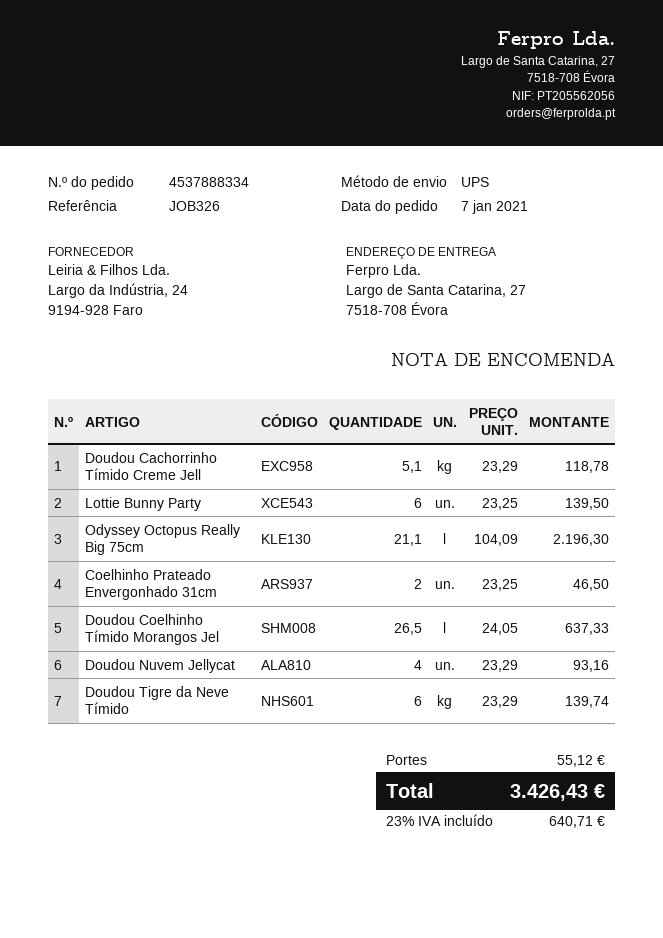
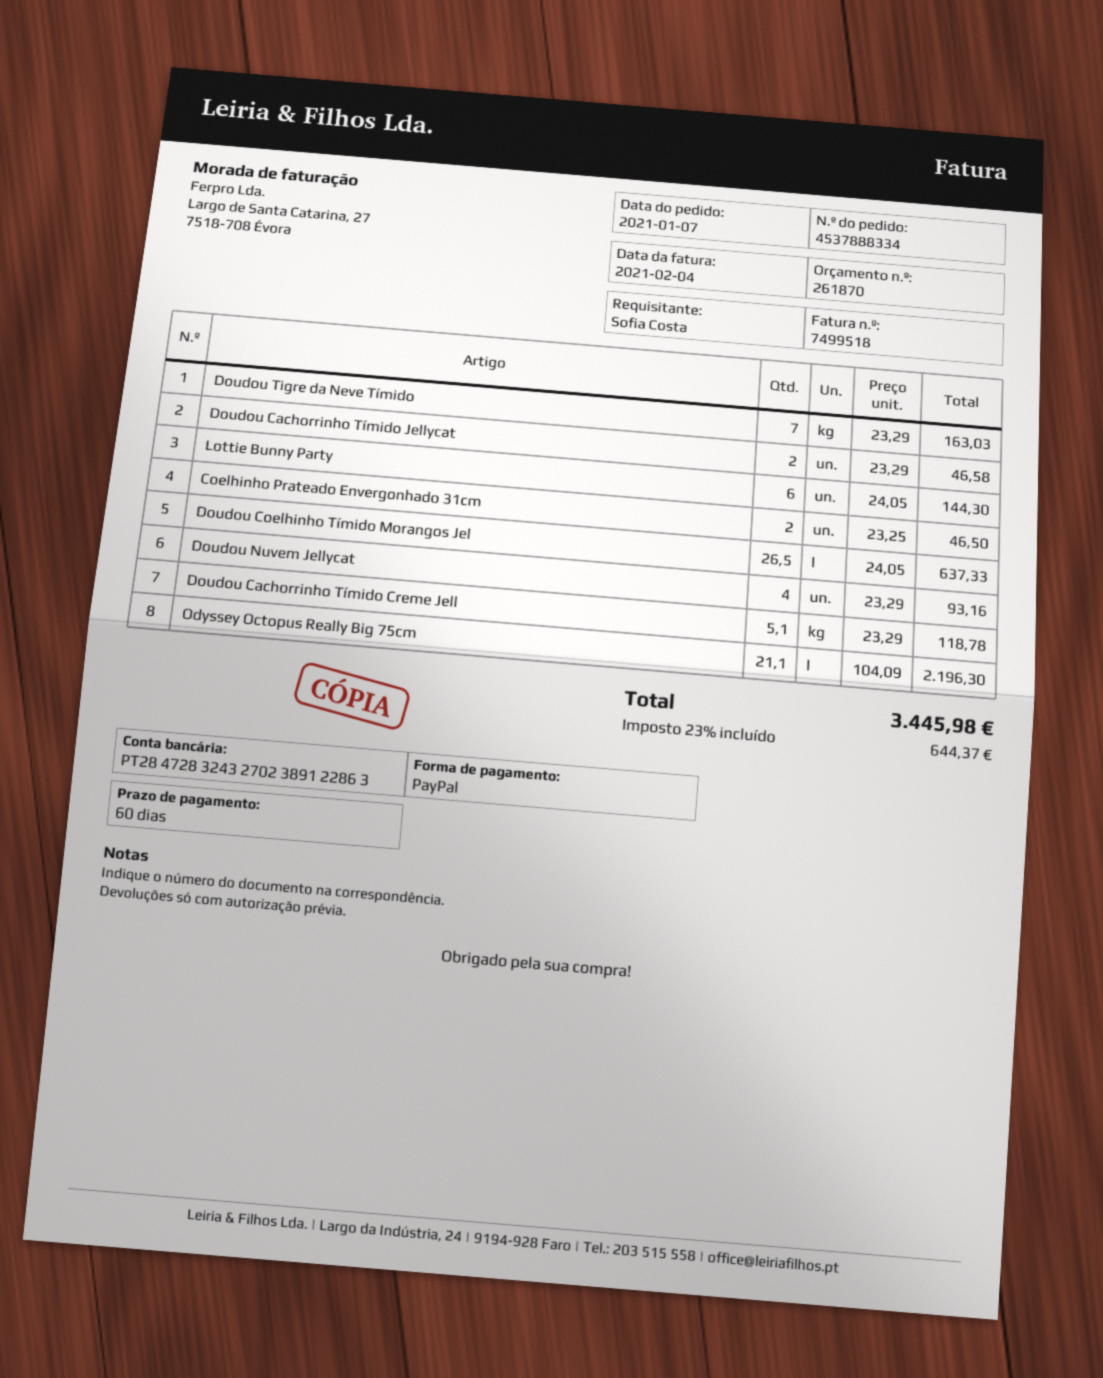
Lottie Bunny Party: 6 x 23.25 = 139.50 -> 6 x 24.05 = 144.30
Doudou Tigre da Neve Tímido: 6 x 23.29 = 139.74 -> 7 x 23.29 = 163.03
Doudou Cachorrinho Tímido Jellycat: none -> 2 x 23.29 = 46.58
shipping: 55.12 -> none
tax: 23% = 640.71 -> 23% = 644.37
total: 3426.43 -> 3445.98

